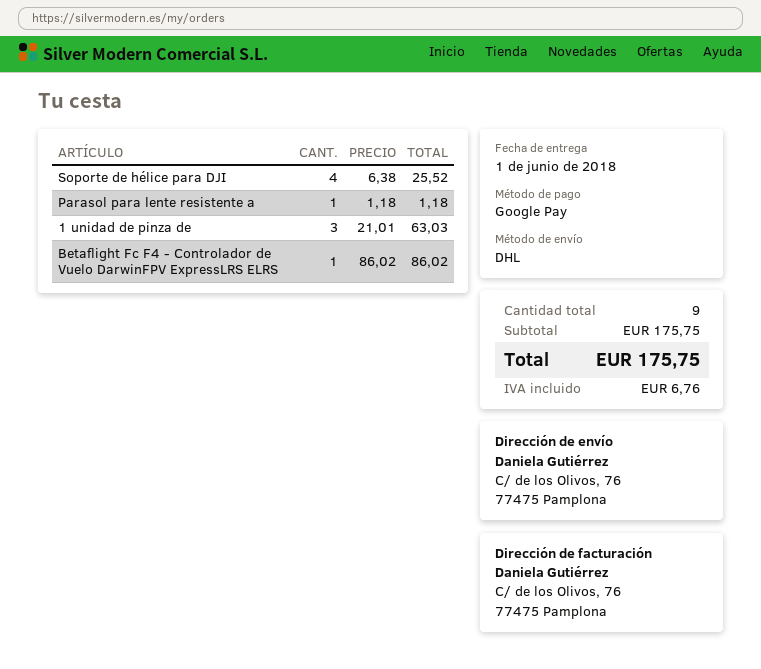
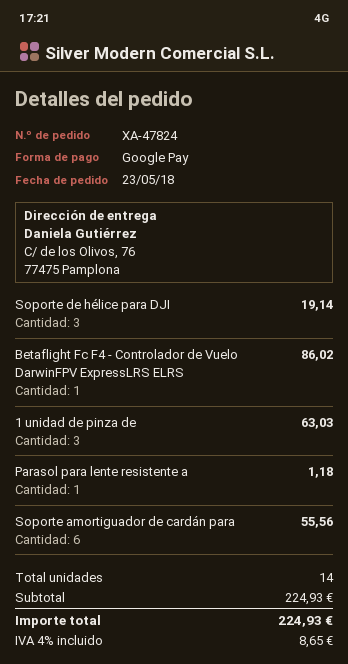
Soporte de hélice para DJI: 4 for 25.52 -> 3 for 19.14
Soporte amortiguador de cardán para: none -> 6 for 55.56
total quantity: 9 -> 14
subtotal: 175.75 -> 224.93
tax: 6.76 -> 8.65
total: 175.75 -> 224.93

